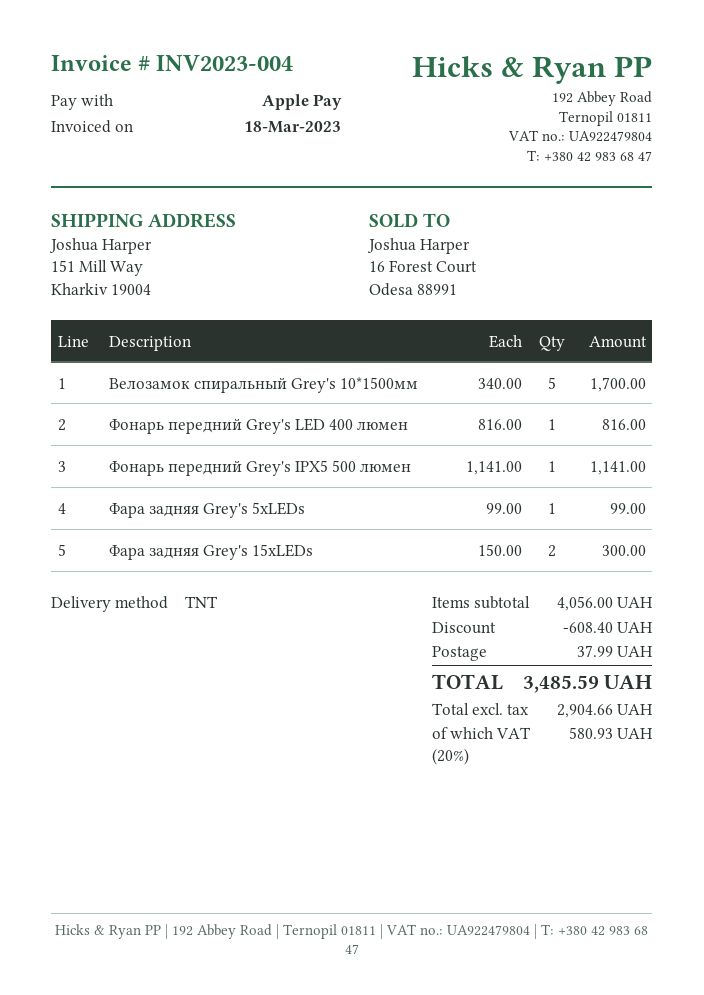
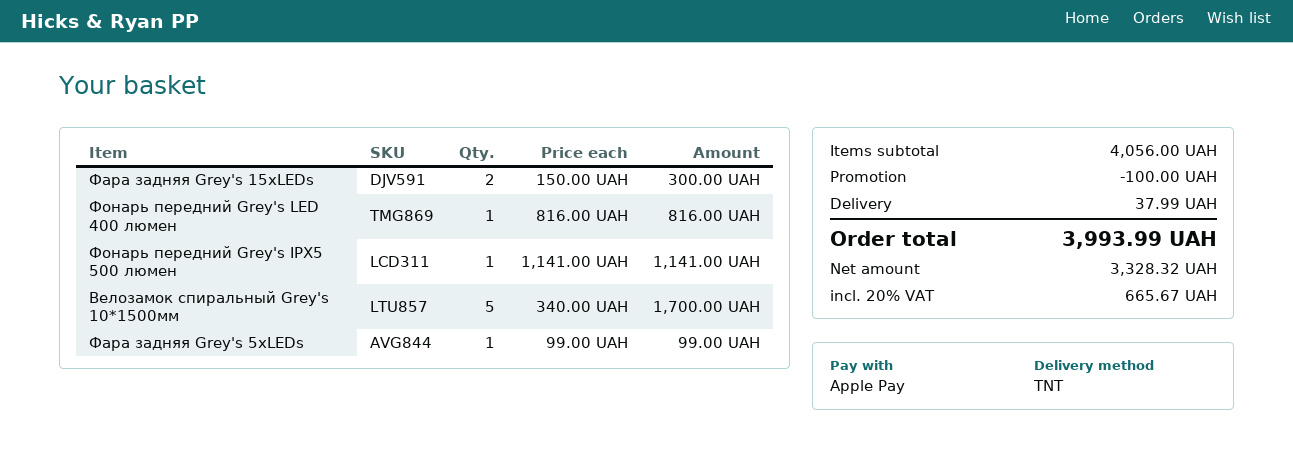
discount: 608.40 -> 100.00
net: 2904.66 -> 3328.32
tax: 20% = 580.93 -> 20% = 665.67
total: 3485.59 -> 3993.99

